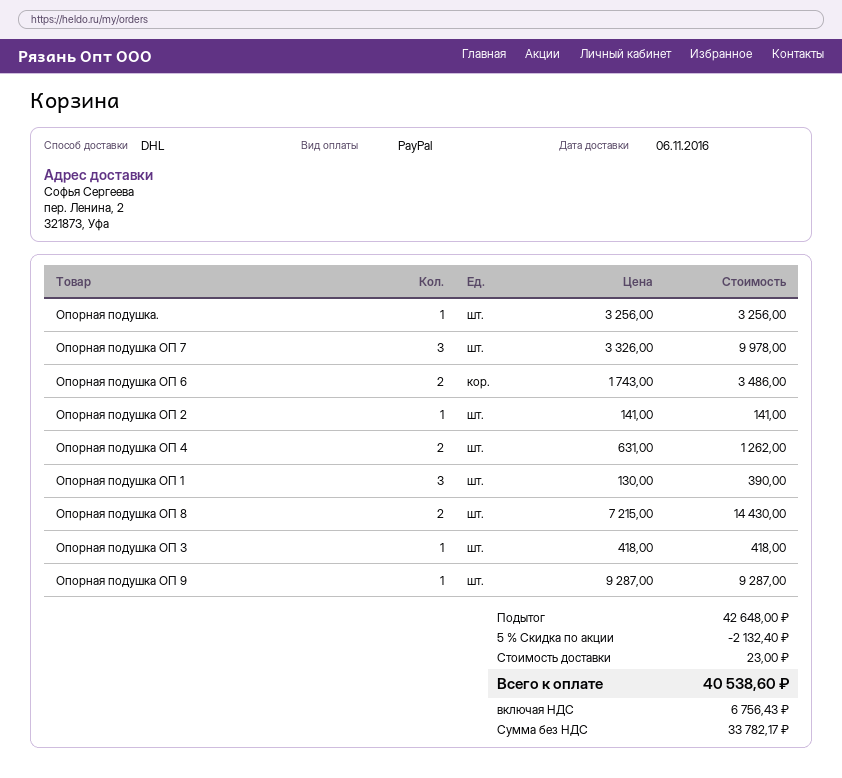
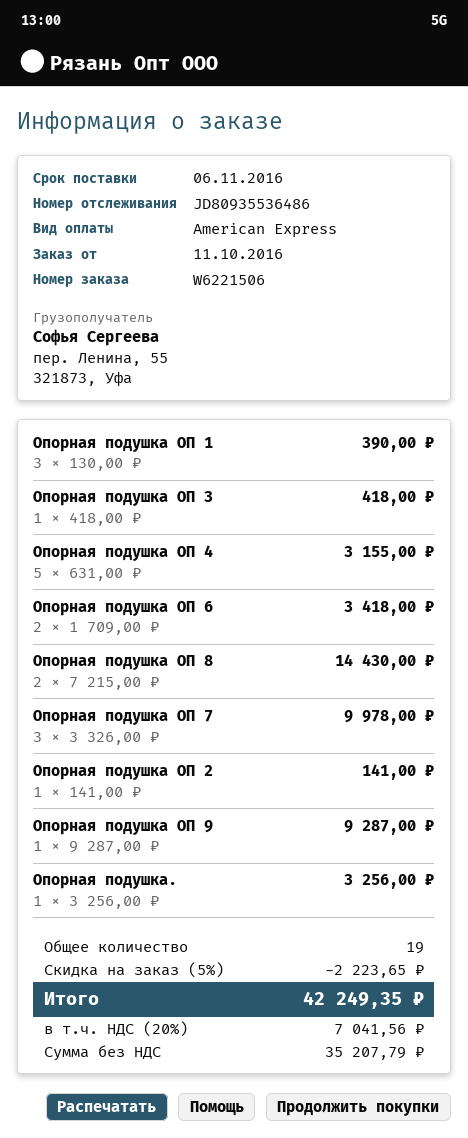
payment method: PayPal -> American Express
ship to: пер. Ленина, 2, 321873, Уфа -> пер. Ленина, 55, 321873, Уфа
Опорная подушка ОП 6: 2 x 1743.00 = 3486.00 -> 2 x 1709.00 = 3418.00
Опорная подушка ОП 4: 2 x 631.00 = 1262.00 -> 5 x 631.00 = 3155.00
discount: 5% = 2132.40 -> 5% = 2223.65
shipping: 23.00 -> none
net: 33782.17 -> 35207.79
tax: 6756.43 -> 7041.56
total: 40538.60 -> 42249.35

